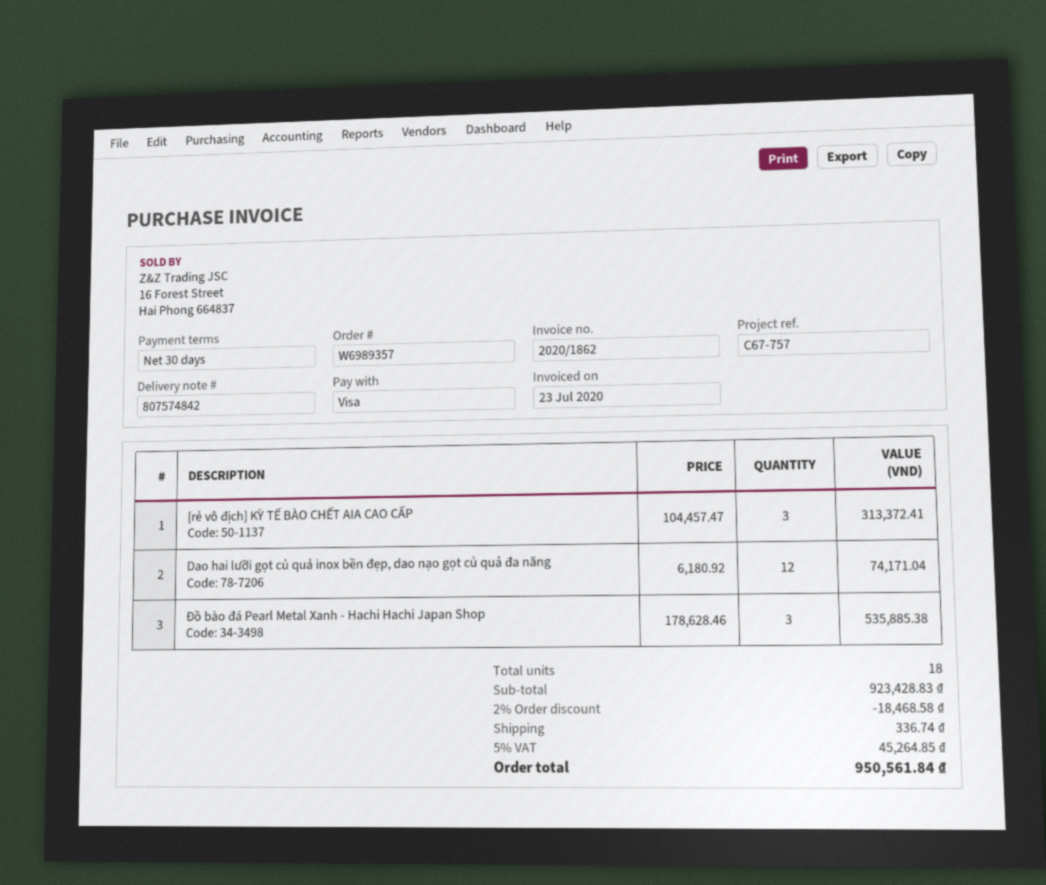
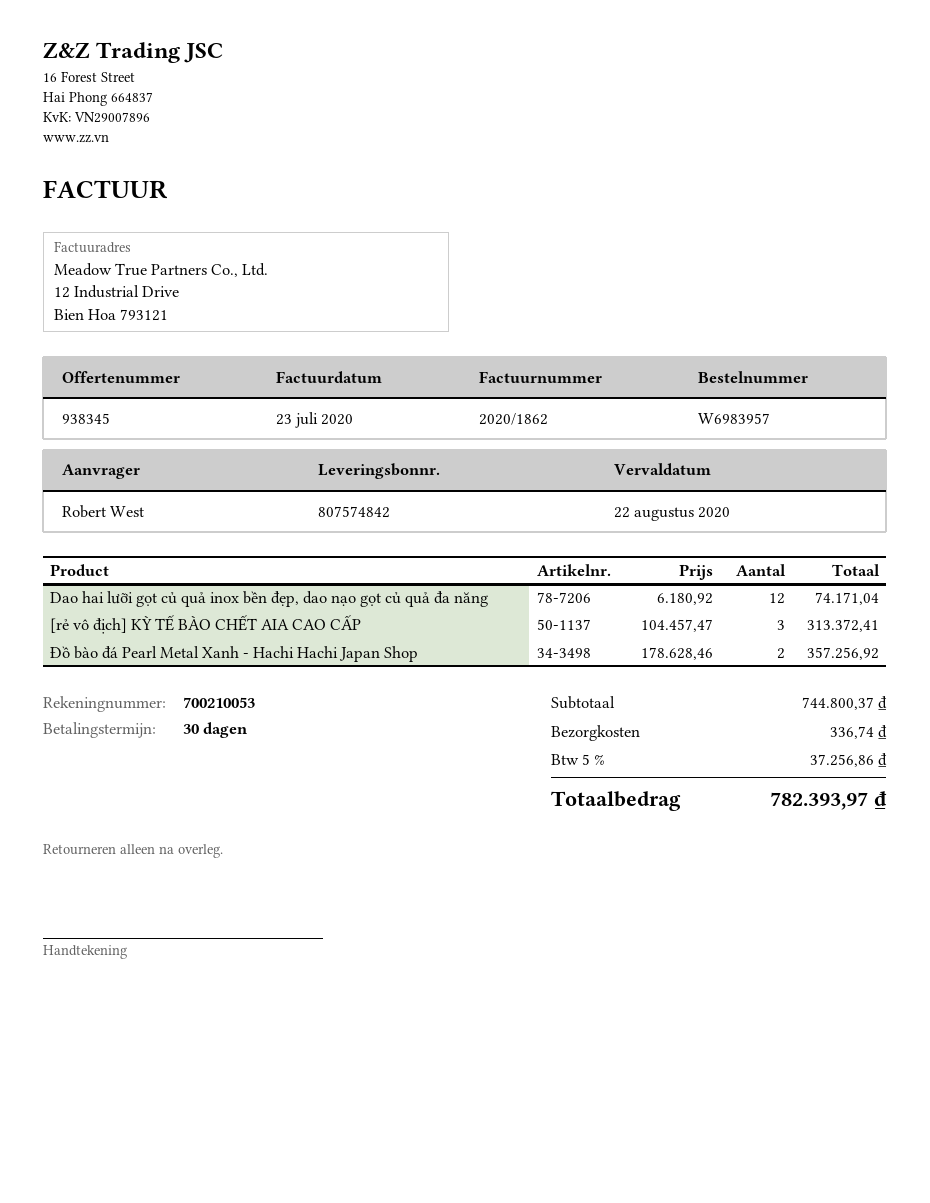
order number: W6989357 -> W6983957
Đồ bào đá Pearl Metal Xanh - Hachi Hachi Japan Shop: 3 x 178628.46 = 535885.38 -> 2 x 178628.46 = 357256.92
subtotal: 923428.83 -> 744800.37
discount: 2% = 18468.58 -> none
tax: 5% = 45264.85 -> 5% = 37256.86
total: 950561.84 -> 782393.97

